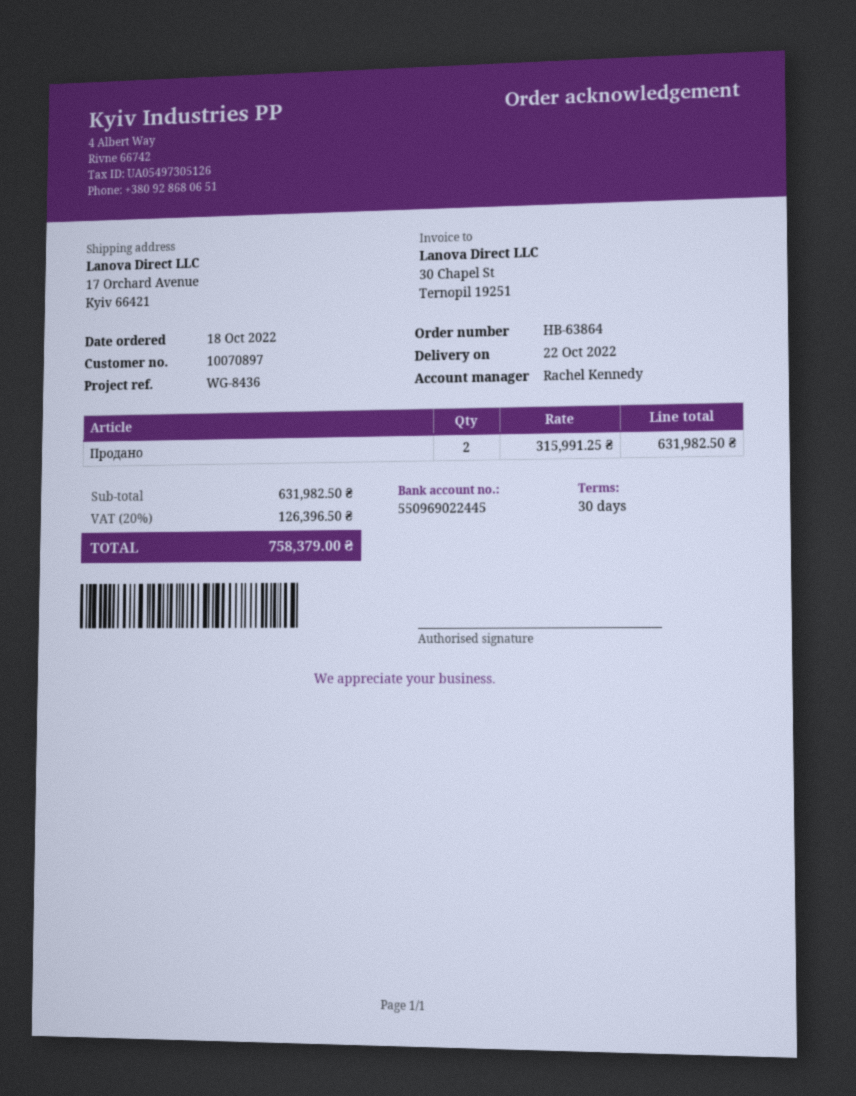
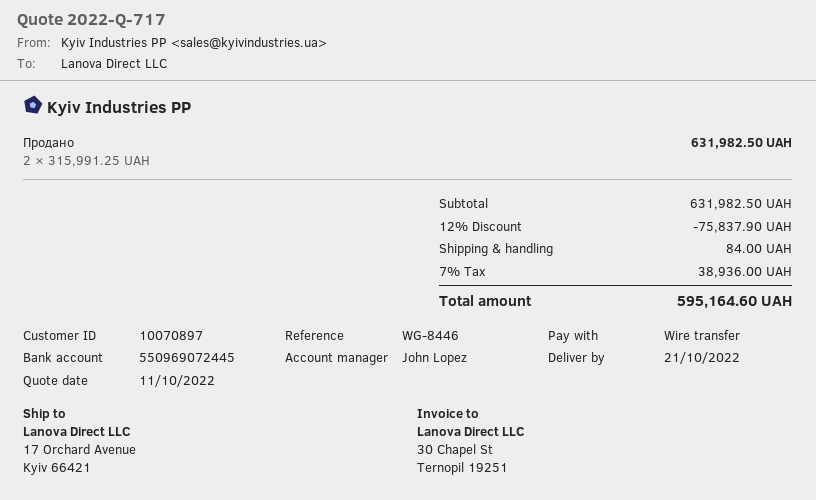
delivery date: 2022-10-22 -> 2022-10-21
reference: WG-8436 -> WG-8446
sales rep: Rachel Kennedy -> John Lopez
bank account: 550969022445 -> 550969072445
discount: none -> 12% = 75837.90
shipping: none -> 84.00
tax: 20% = 126396.50 -> 7% = 38936.00
total: 758379.00 -> 595164.60

